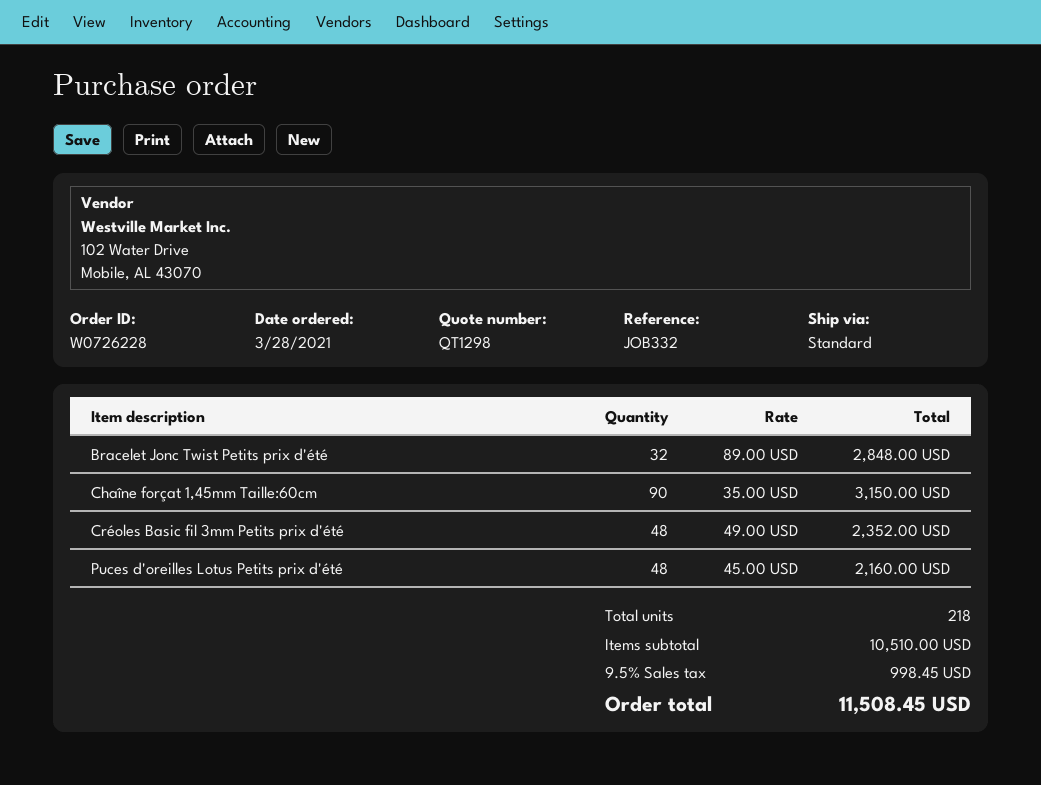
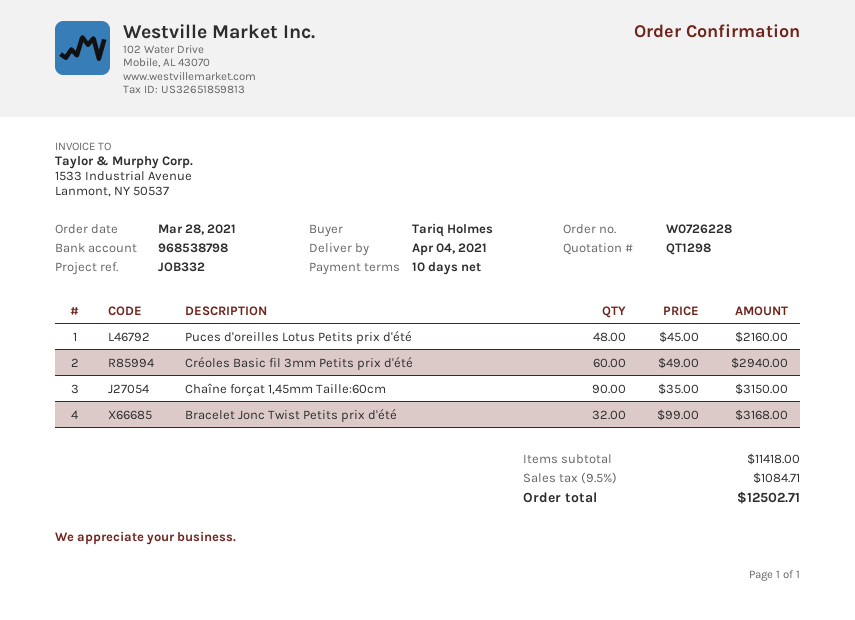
Bracelet Jonc Twist Petits prix d'été: 32 x 89.00 = 2848.00 -> 32 x 99.00 = 3168.00
Créoles Basic fil 3mm Petits prix d'été: 48 x 49.00 = 2352.00 -> 60 x 49.00 = 2940.00
subtotal: 10510.00 -> 11418.00
tax: 9.5% = 998.45 -> 9.5% = 1084.71
total: 11508.45 -> 12502.71

